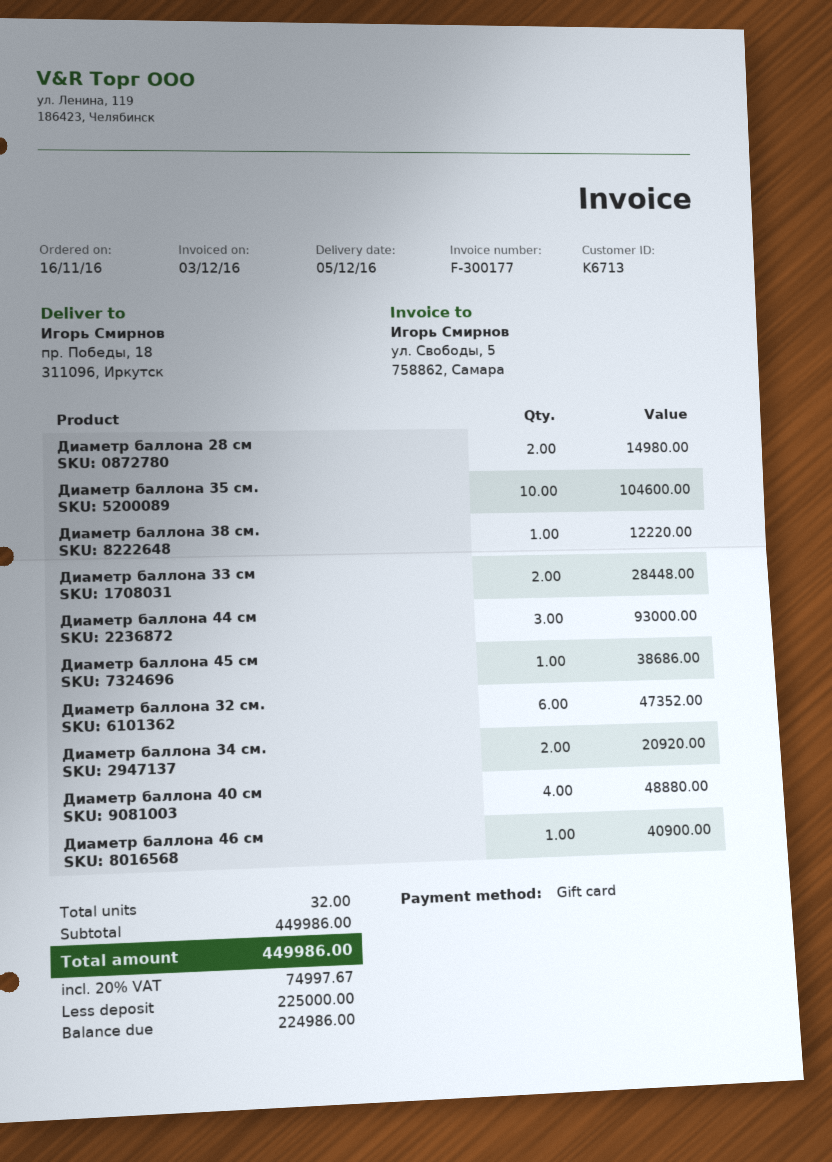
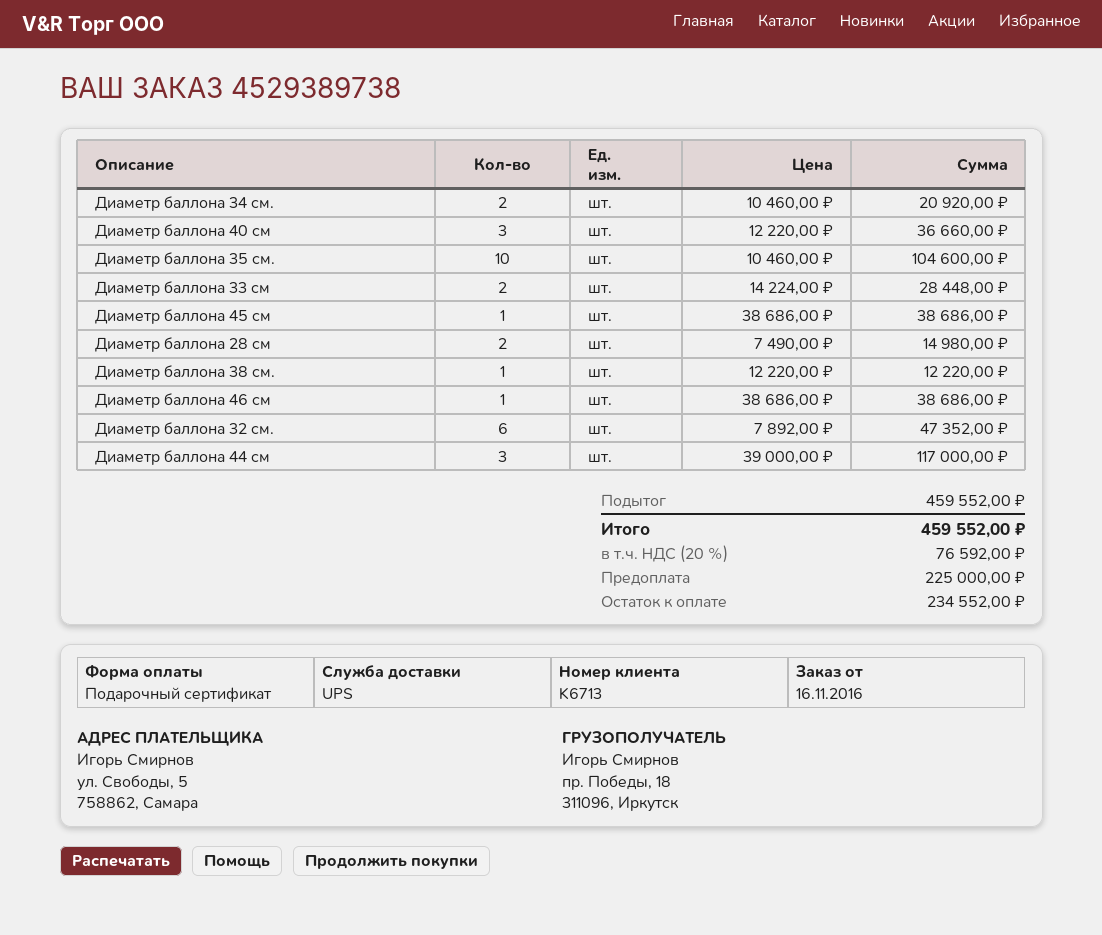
Диаметр баллона 44 см: 3 for 93000.00 -> 3 for 117000.00
Диаметр баллона 40 см: 4 for 48880.00 -> 3 for 36660.00
Диаметр баллона 46 см: 1 for 40900.00 -> 1 for 38686.00
subtotal: 449986.00 -> 459552.00
tax: 20% = 74997.67 -> 20% = 76592.00
total: 449986.00 -> 459552.00
balance: 224986.00 -> 234552.00

